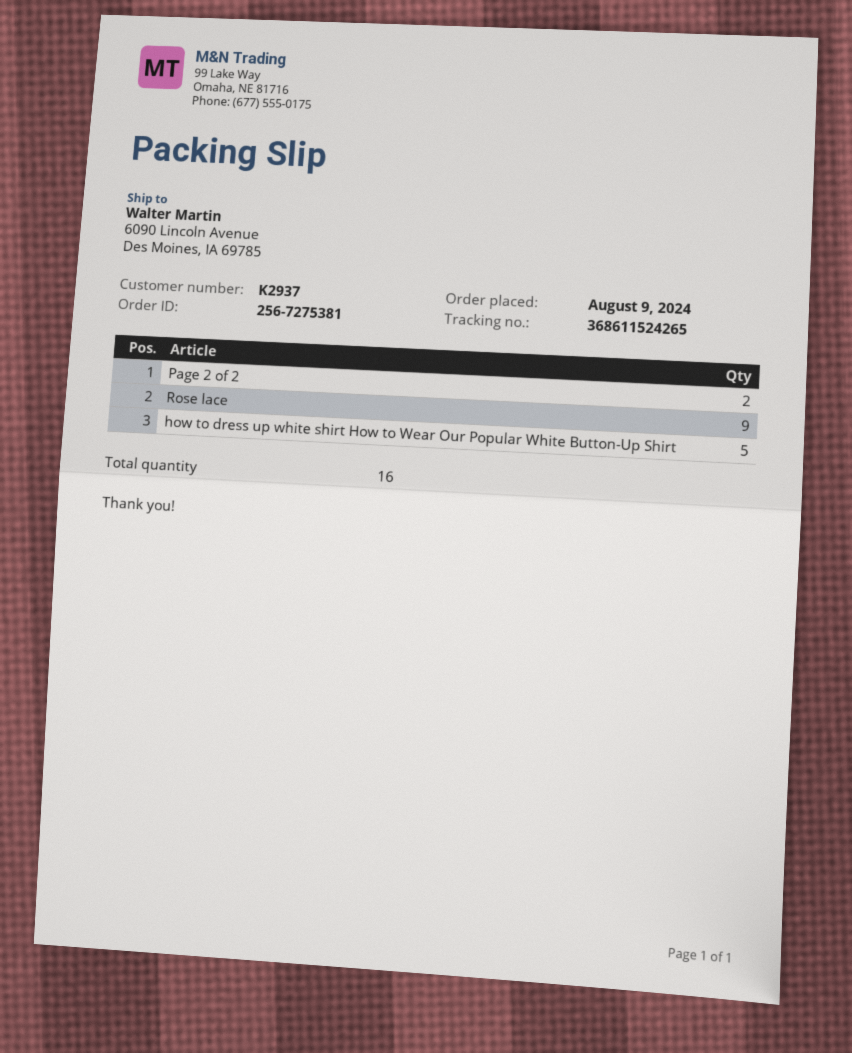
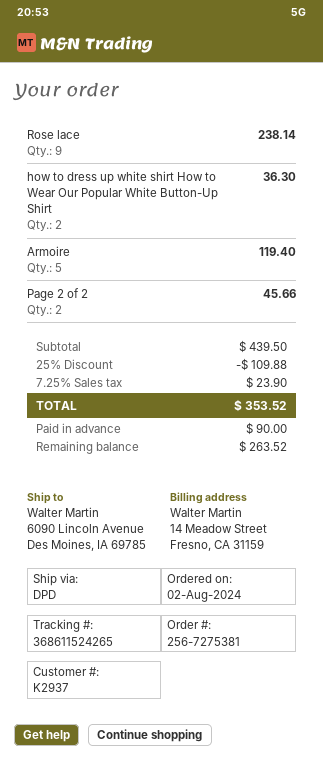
order date: 2024-08-09 -> 2024-08-02
how to dress up white shirt How to Wear Our Popular White Button-Up Shirt: 5 -> 2
Armoire: none -> 5

